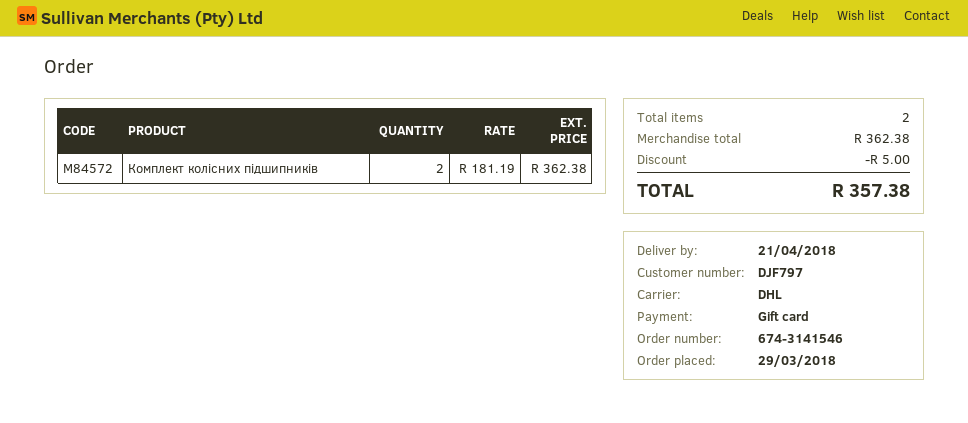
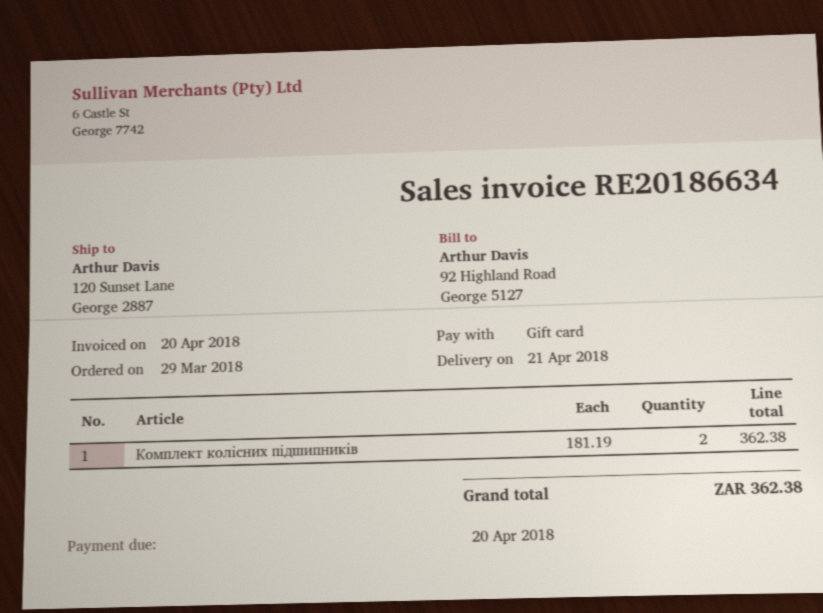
discount: 5.00 -> none
total: 357.38 -> 362.38

